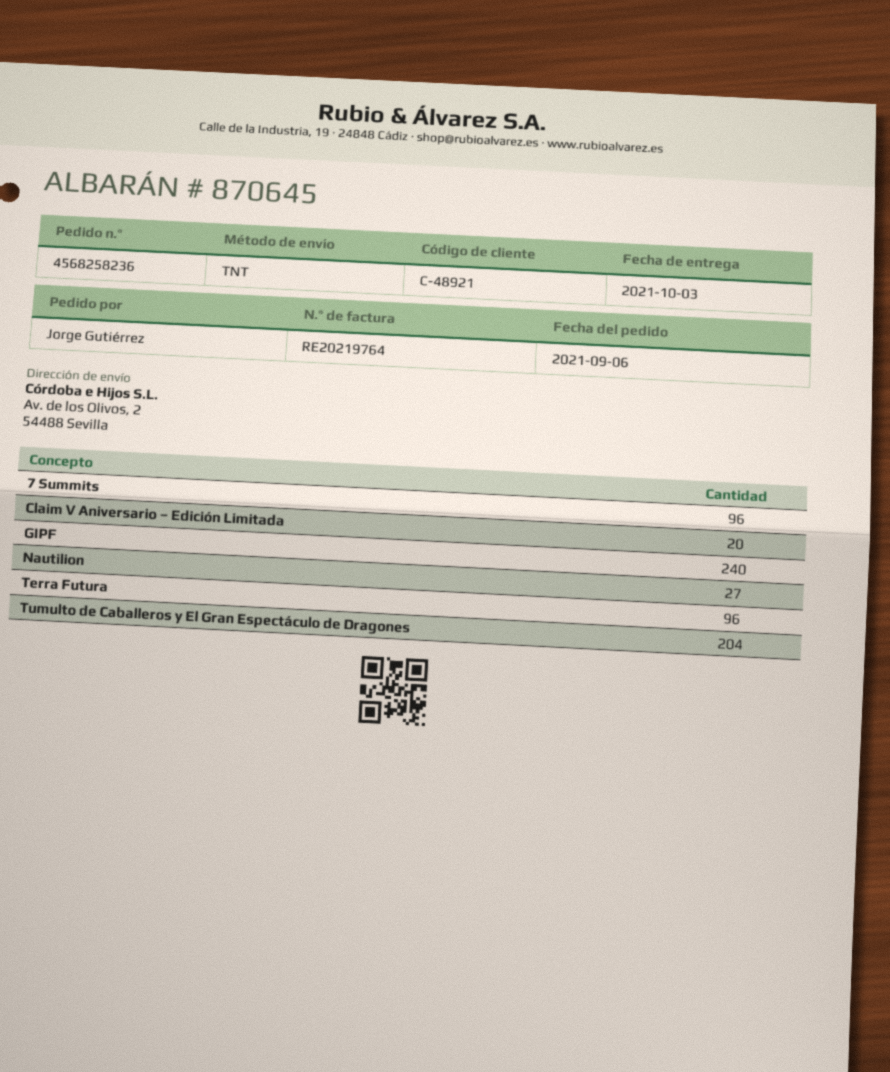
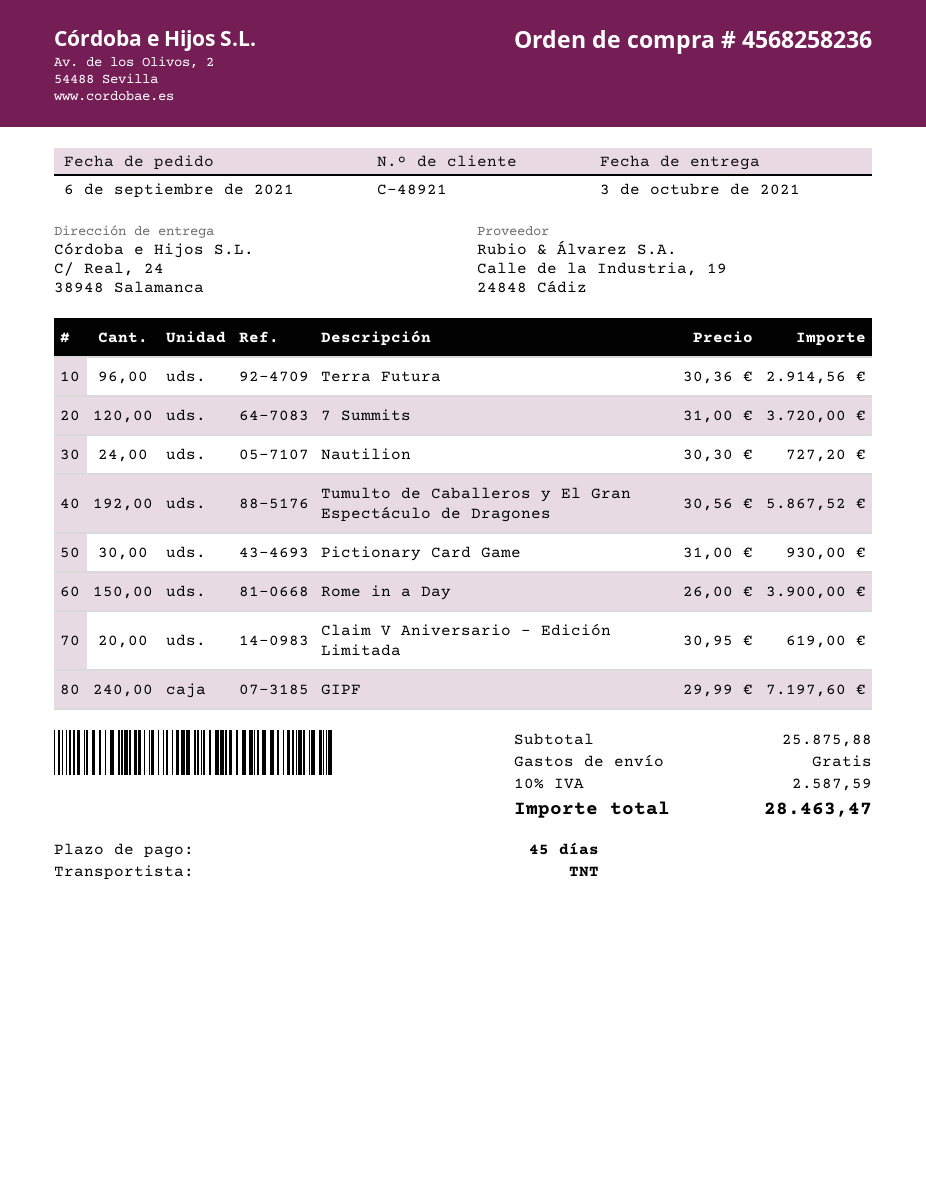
ship to: Av. de los Olivos, 2, 54488 Sevilla -> C/ Real, 24, 38948 Salamanca
7 Summits: 96 -> 120
Nautilion: 27 -> 24
Tumulto de Caballeros y El Gran Espectáculo de Dragones: 204 -> 192
Pictionary Card Game: none -> 30
Rome in a Day: none -> 150

